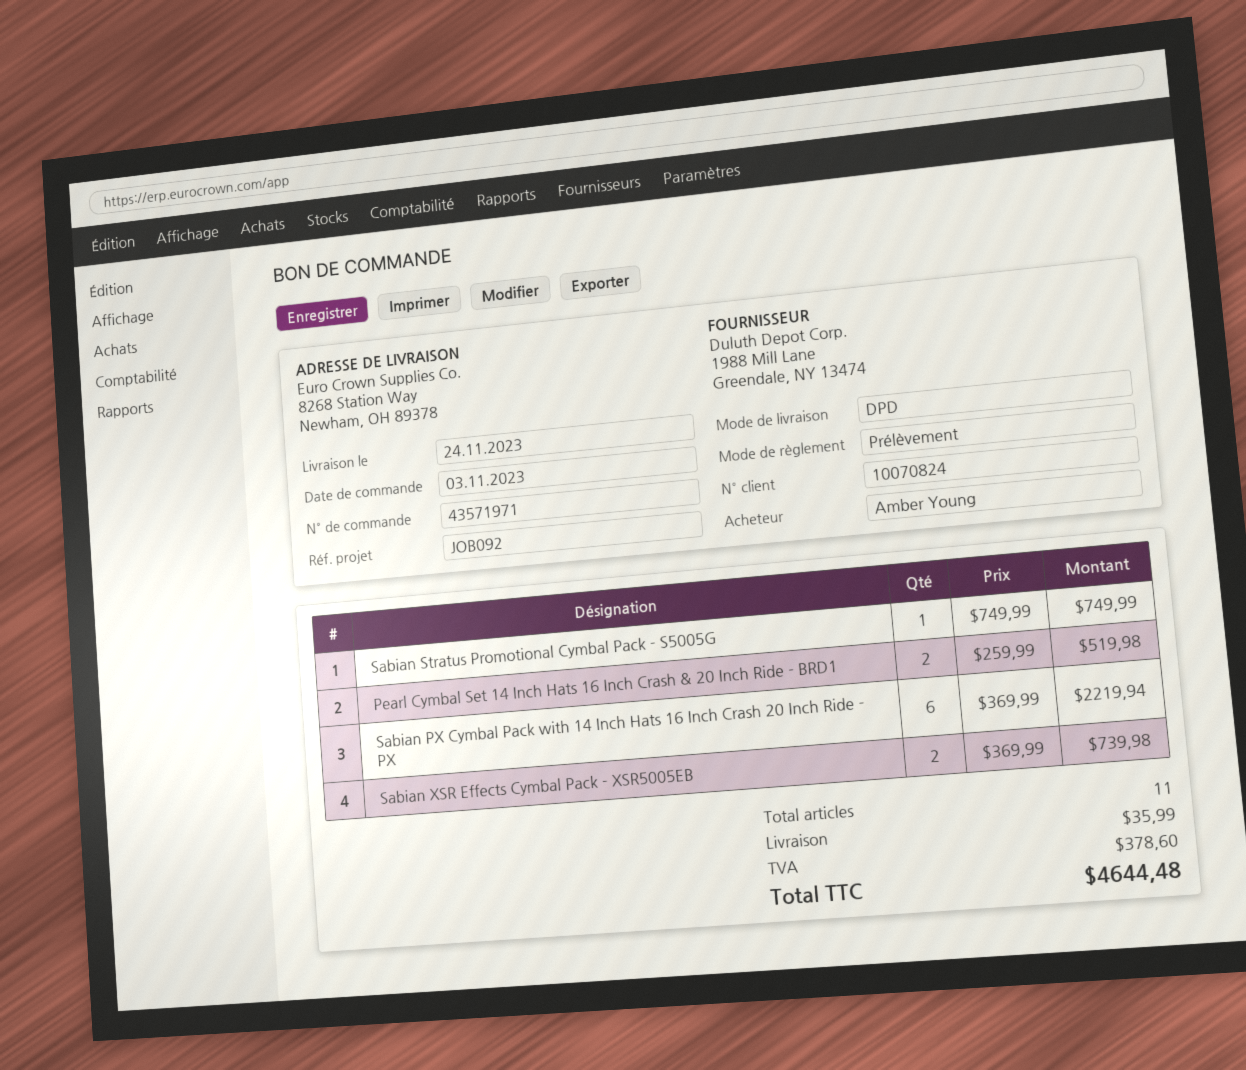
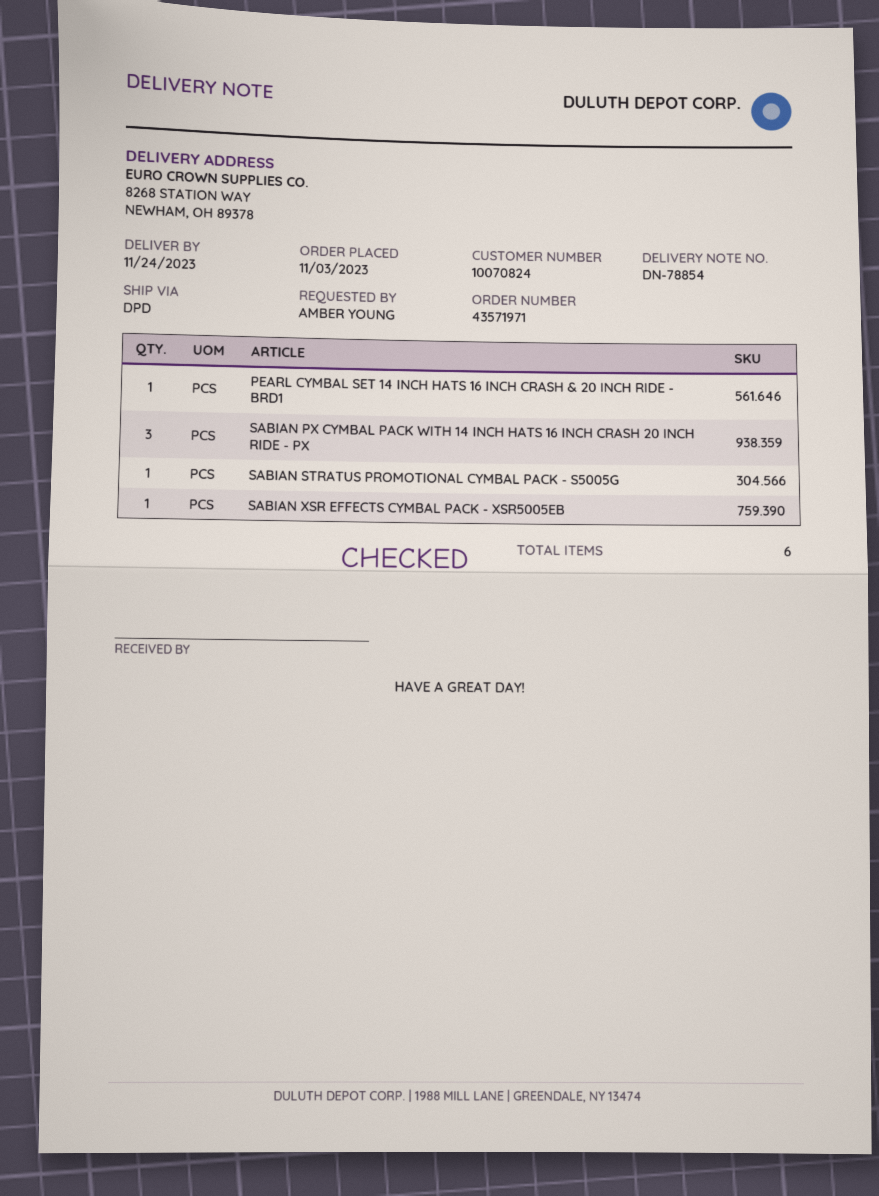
Pearl Cymbal Set 14 Inch Hats 16 Inch Crash & 20 Inch Ride - BRD1: 2 -> 1
Sabian PX Cymbal Pack with 14 Inch Hats 16 Inch Crash 20 Inch Ride - PX: 6 -> 3
Sabian XSR Effects Cymbal Pack - XSR5005EB: 2 -> 1
total quantity: 11 -> 6

